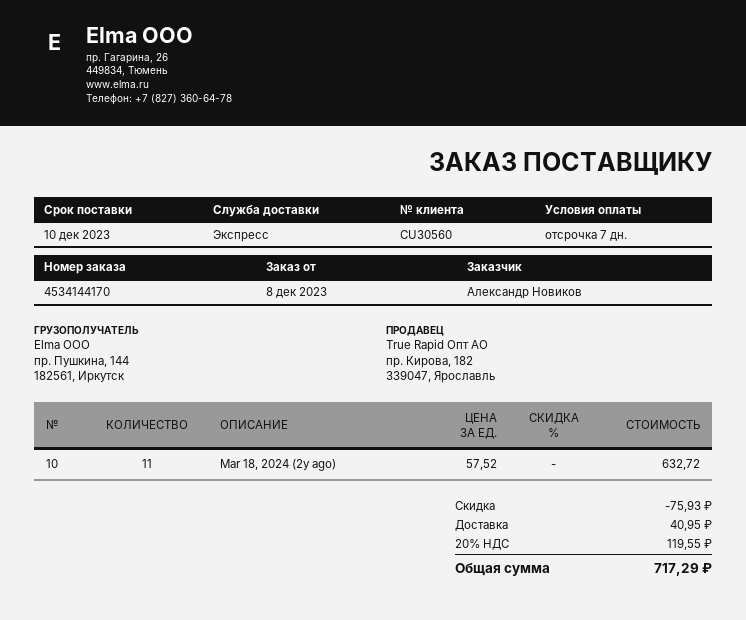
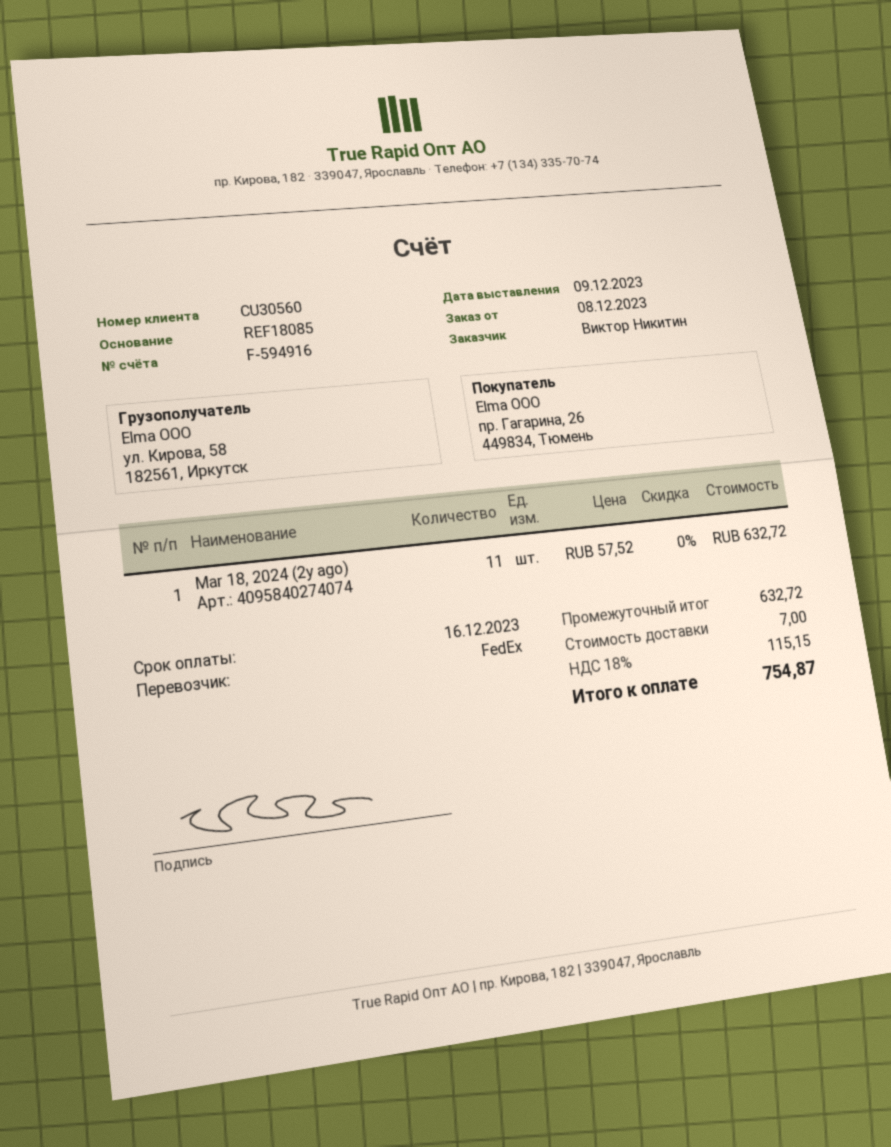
ordered by: Александр Новиков -> Виктор Никитин
shipping method: express -> FedEx
ship to: пр. Пушкина, 144, 182561, Иркутск -> ул. Кирова, 58, 182561, Иркутск
discount: 75.93 -> none
shipping: 40.95 -> 7.00
tax: 20% = 119.55 -> 18% = 115.15
total: 717.29 -> 754.87

